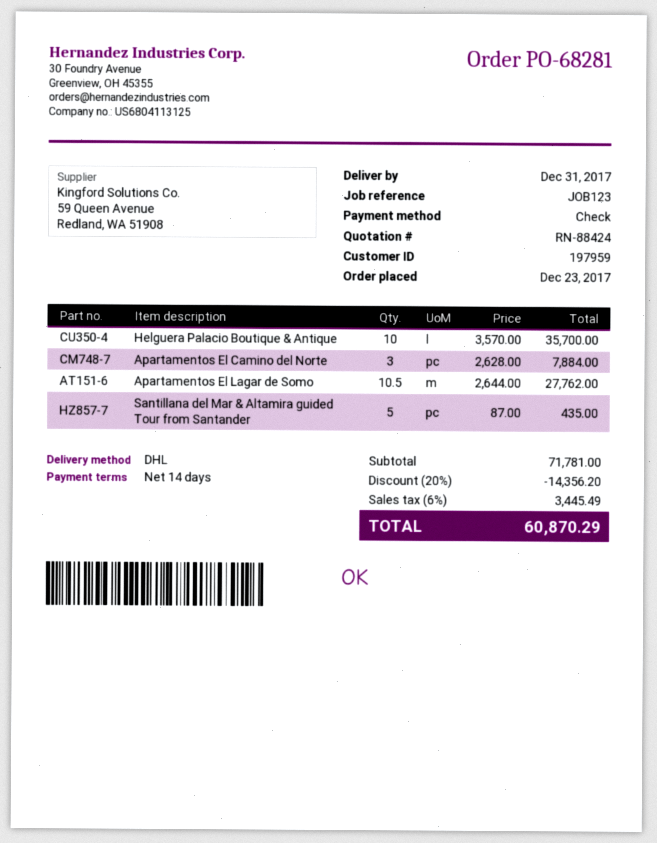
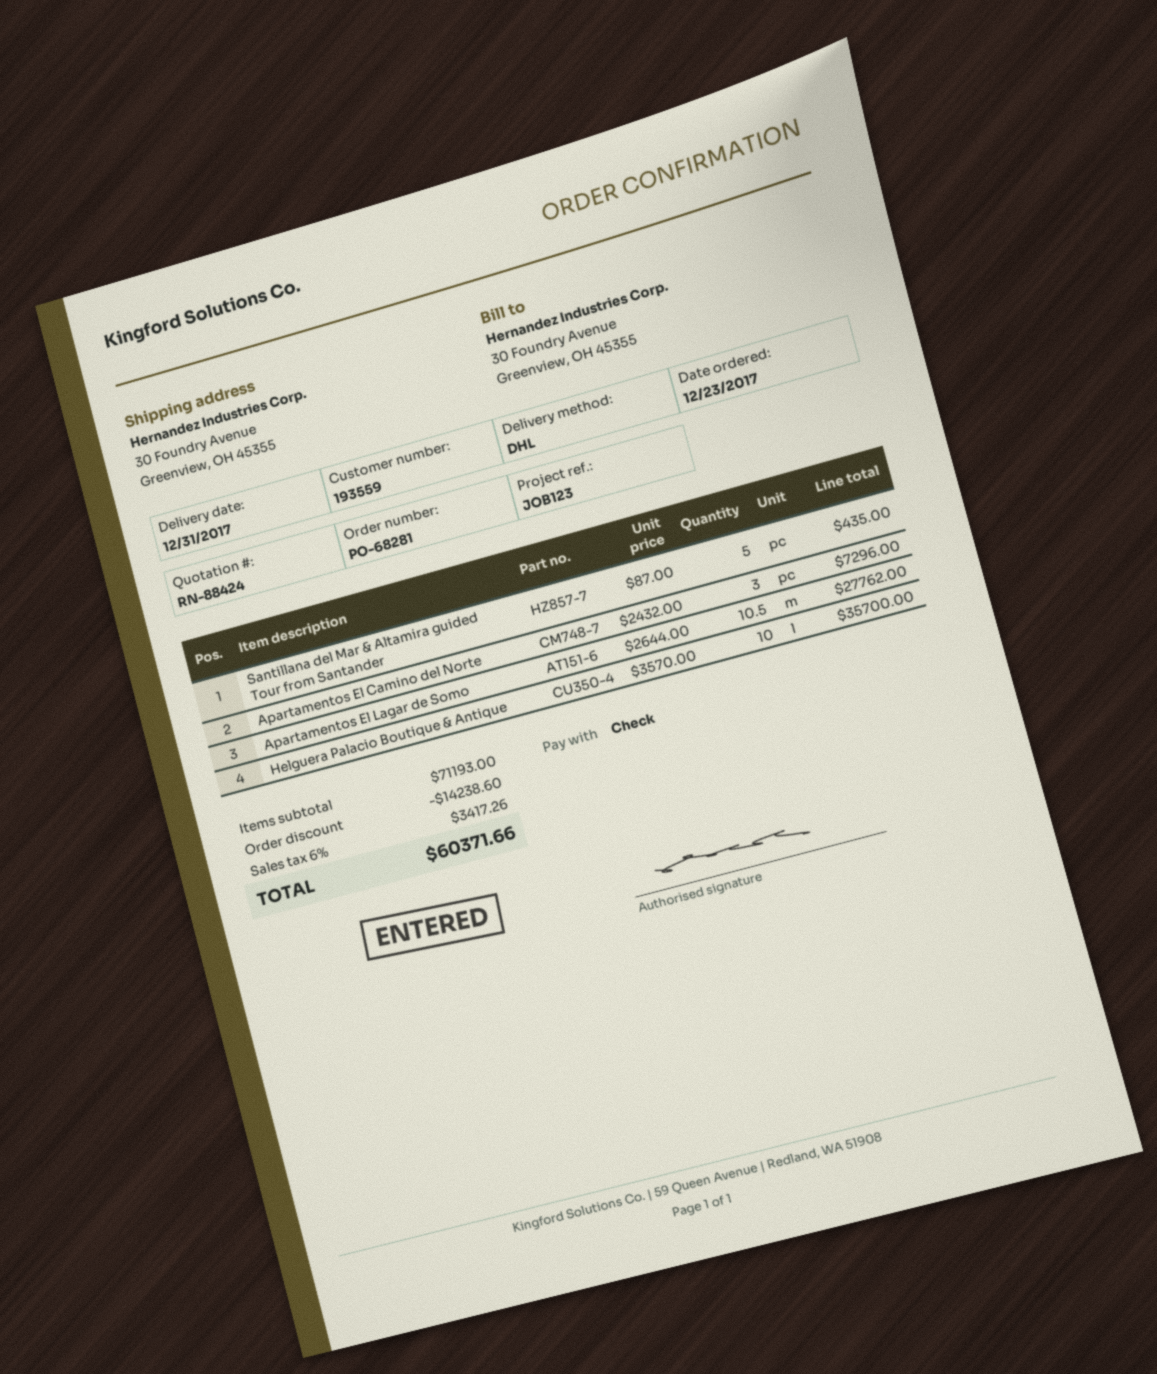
customer number: 197959 -> 193559
Apartamentos El Camino del Norte: 3 x 2628.00 = 7884.00 -> 3 x 2432.00 = 7296.00
subtotal: 71781.00 -> 71193.00
discount: 14356.20 -> 14238.60
tax: 6% = 3445.49 -> 6% = 3417.26
total: 60870.29 -> 60371.66

